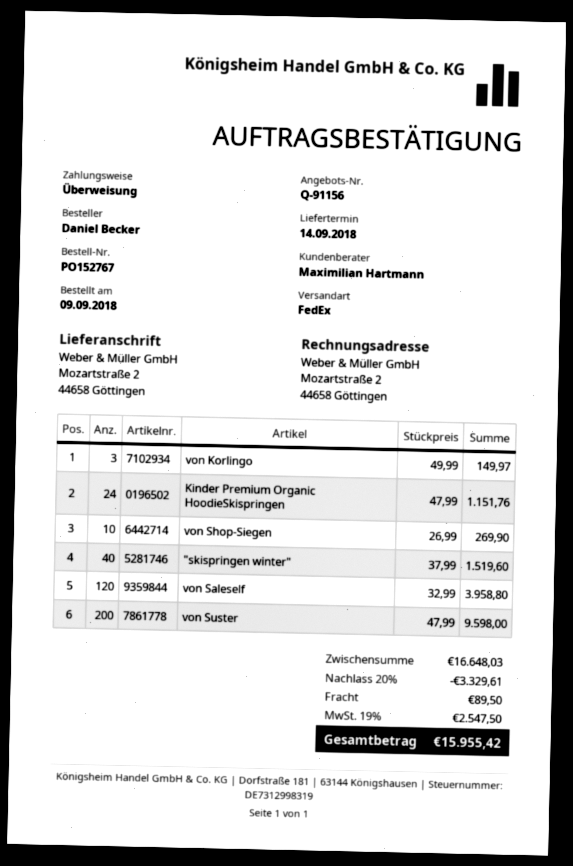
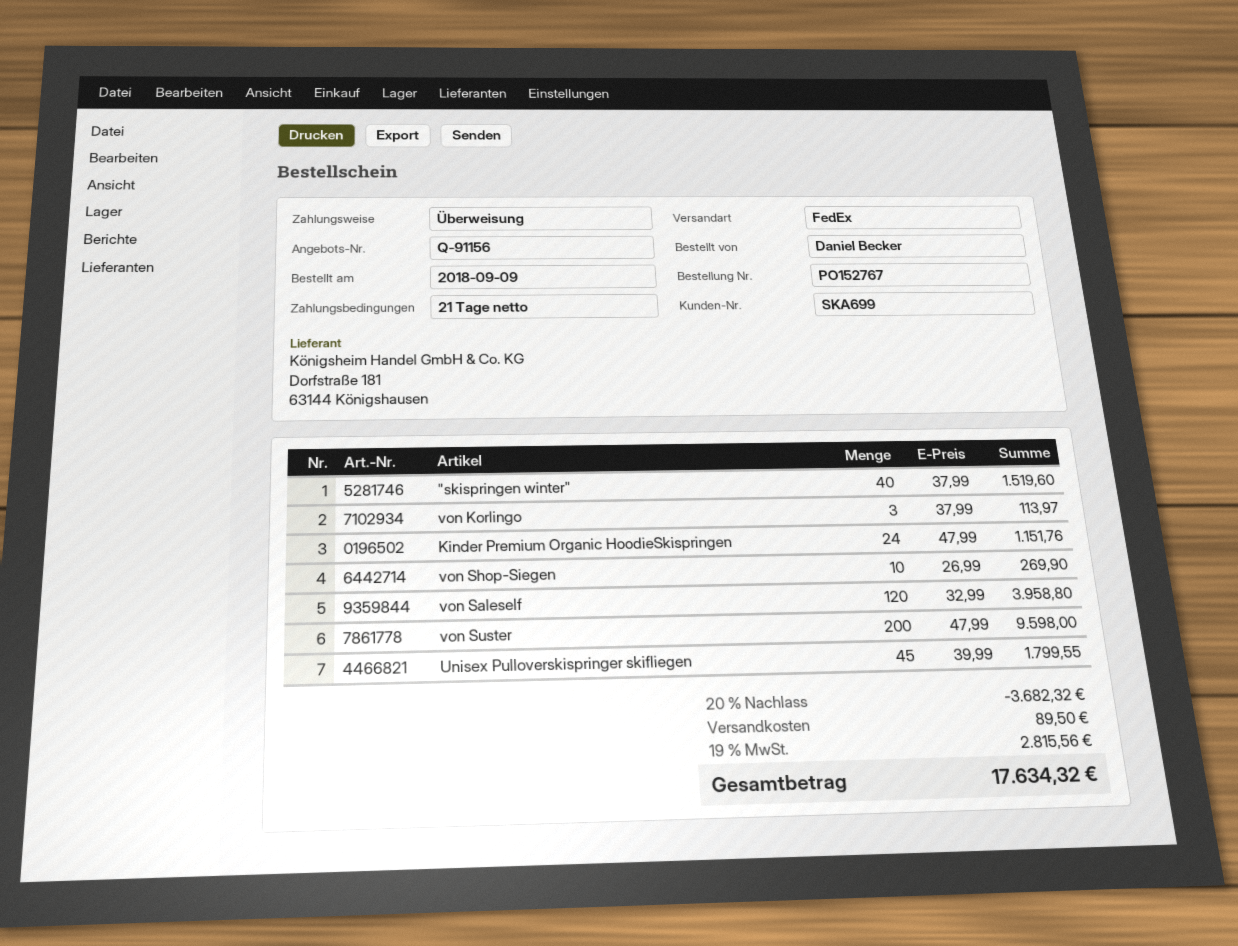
von Korlingo: 3 x 49.99 = 149.97 -> 3 x 37.99 = 113.97
Unisex Pulloverskispringer skifliegen: none -> 45 x 39.99 = 1799.55
discount: 20% = 3329.61 -> 20% = 3682.32
tax: 19% = 2547.50 -> 19% = 2815.56
total: 15955.42 -> 17634.32

